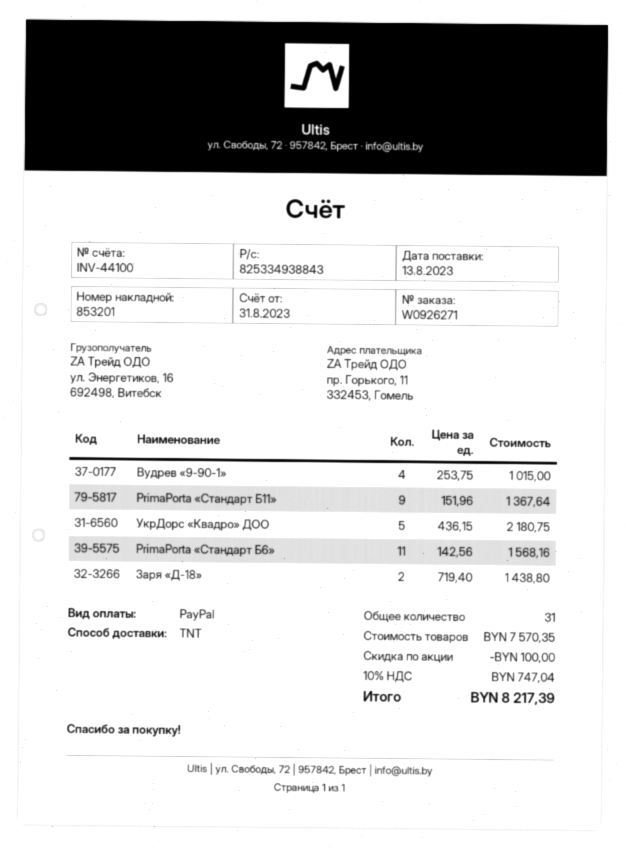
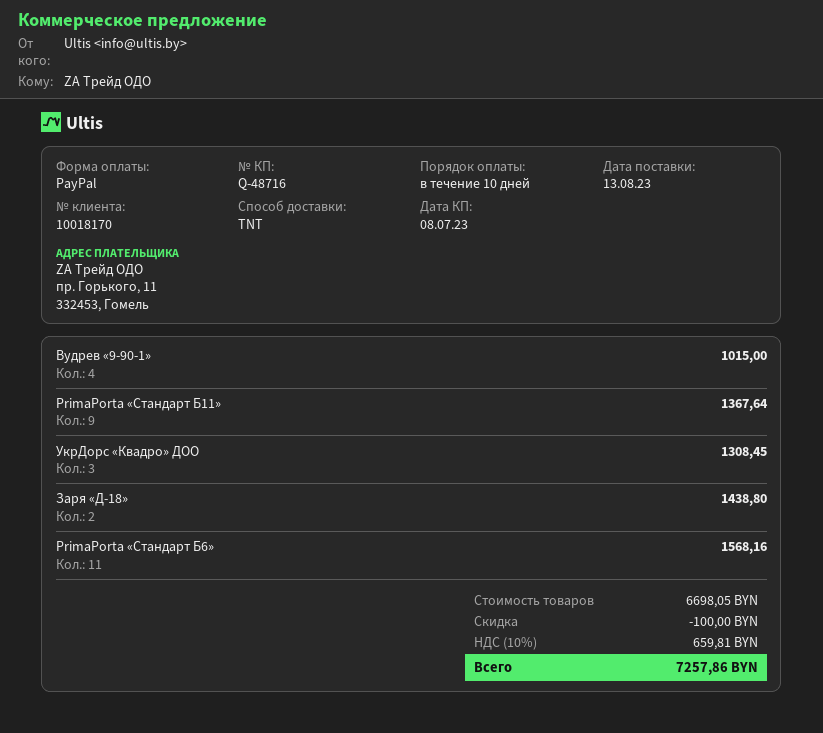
УкрДорс «Квадро» ДОО: 5 for 2180.75 -> 3 for 1308.45
subtotal: 7570.35 -> 6698.05
tax: 10% = 747.04 -> 10% = 659.81
total: 8217.39 -> 7257.86

